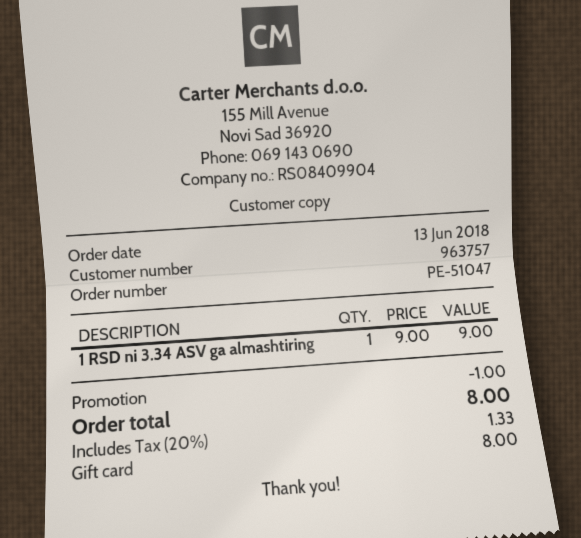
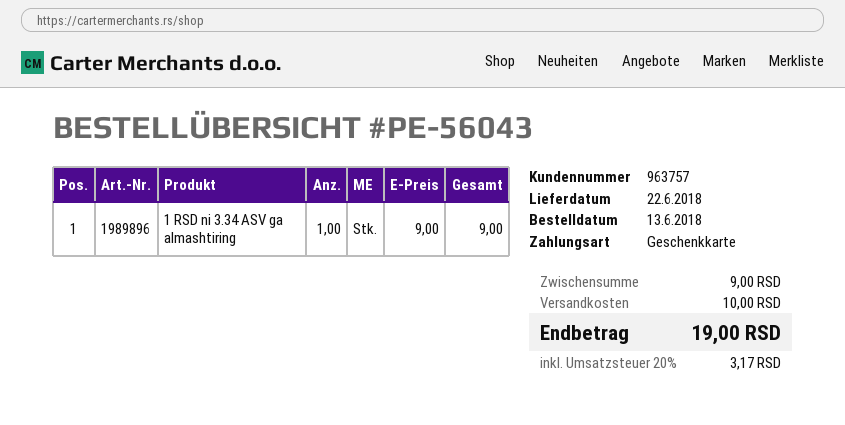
order number: PE-51047 -> PE-56043
discount: 1.00 -> none
shipping: none -> 10.00
tax: 20% = 1.33 -> 20% = 3.17
total: 8.00 -> 19.00

